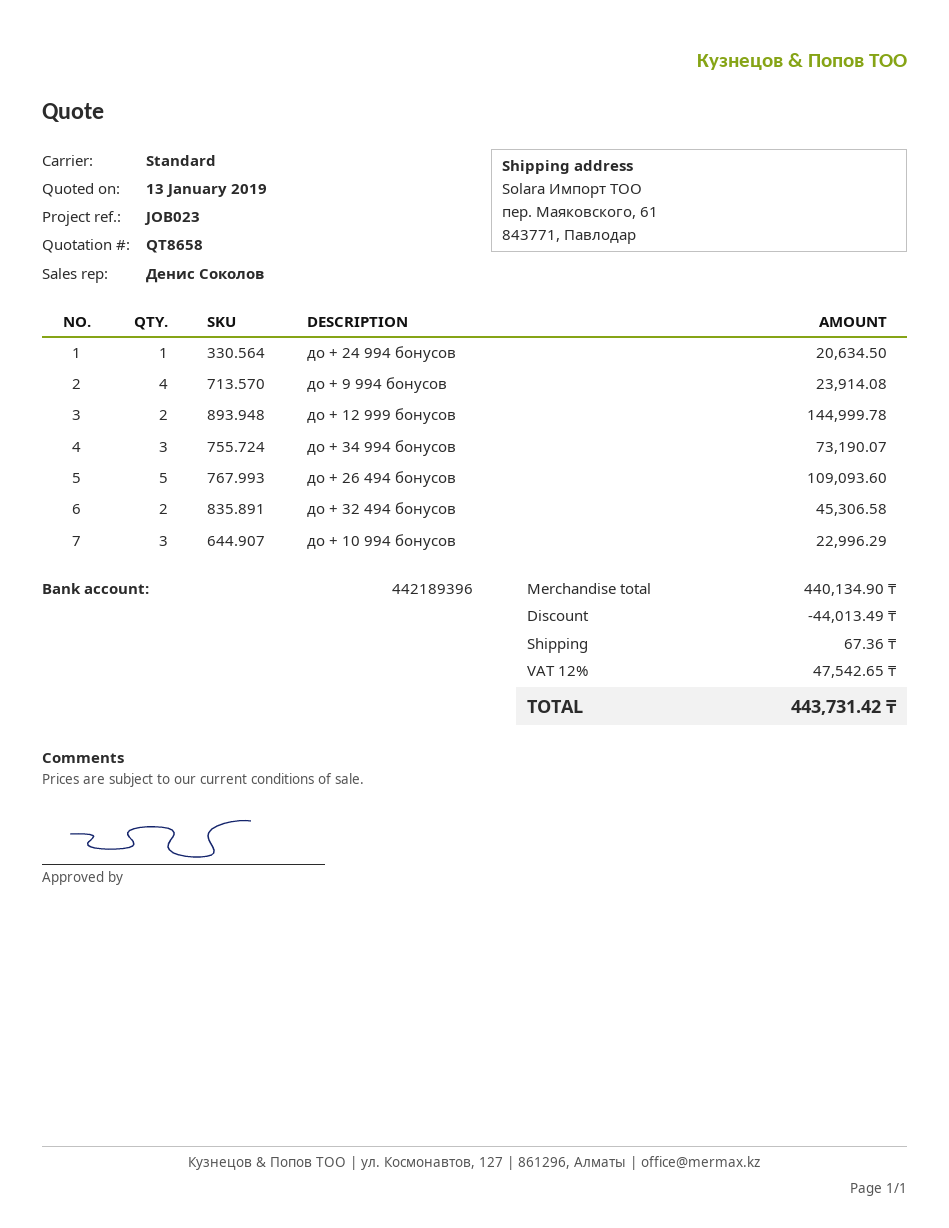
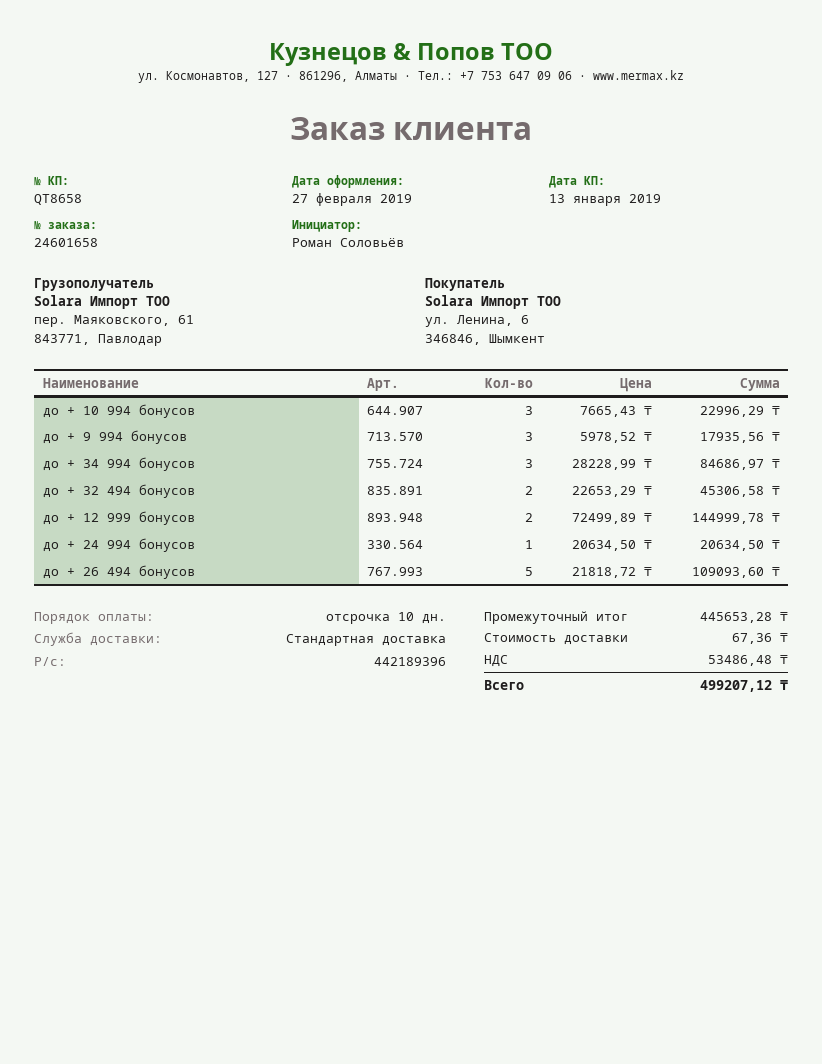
до + 9 994 бонусов: 4 for 23914.08 -> 3 for 17935.56
до + 34 994 бонусов: 3 for 73190.07 -> 3 for 84686.97
subtotal: 440134.90 -> 445653.28
discount: 44013.49 -> none
tax: 47542.65 -> 53486.48
total: 443731.42 -> 499207.12

